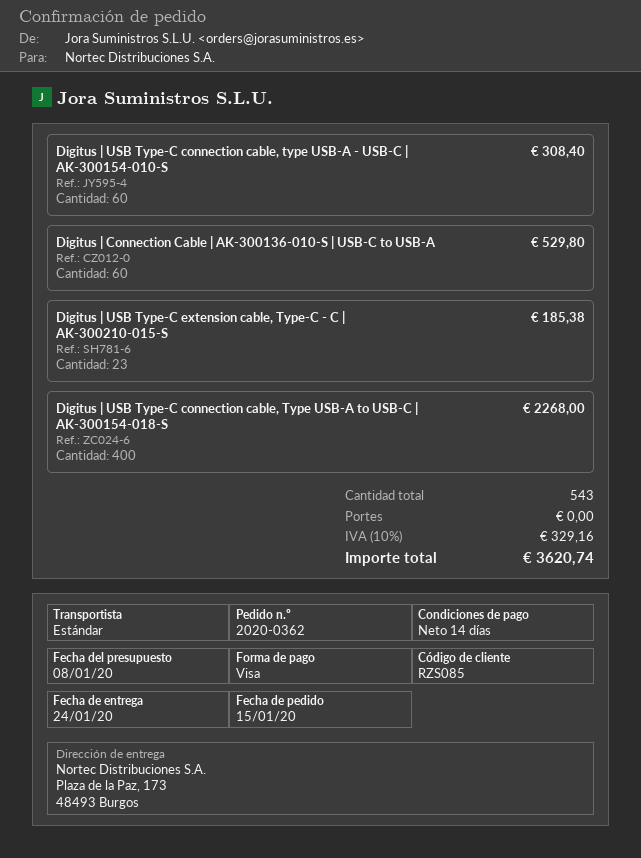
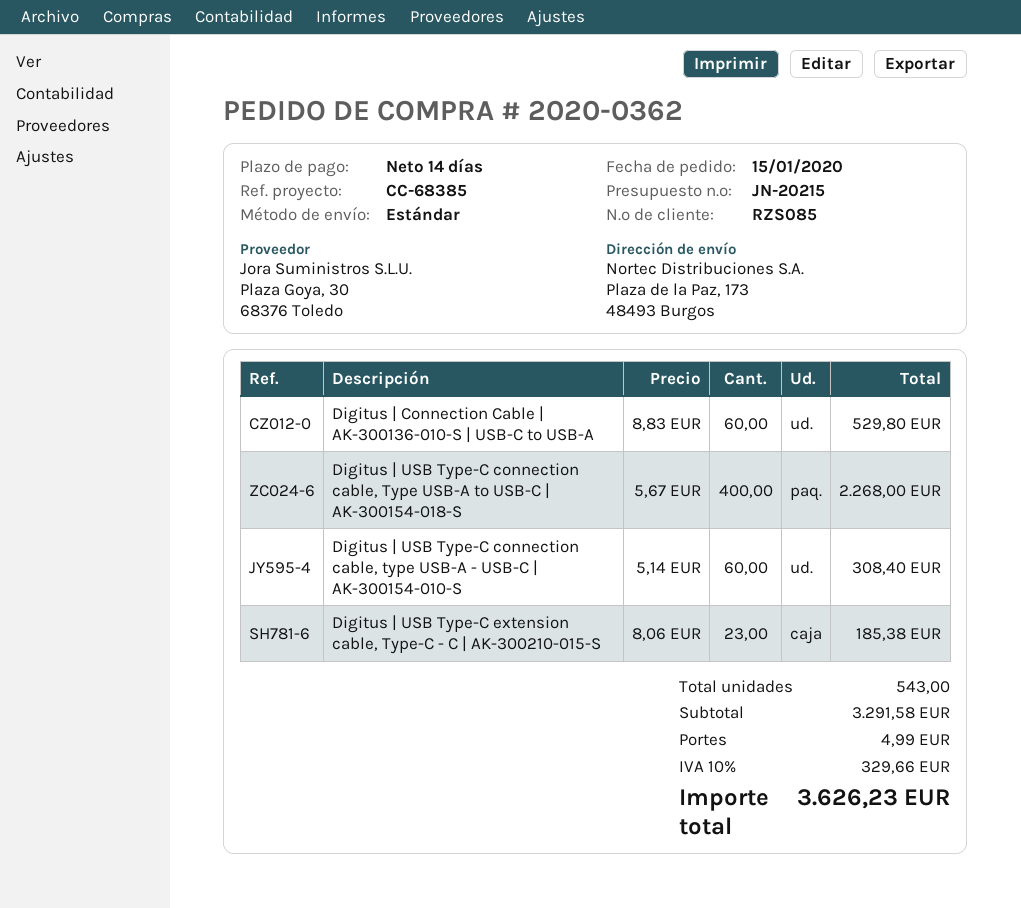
shipping: 0.00 -> 4.99
tax: 10% = 329.16 -> 10% = 329.66
total: 3620.74 -> 3626.23

